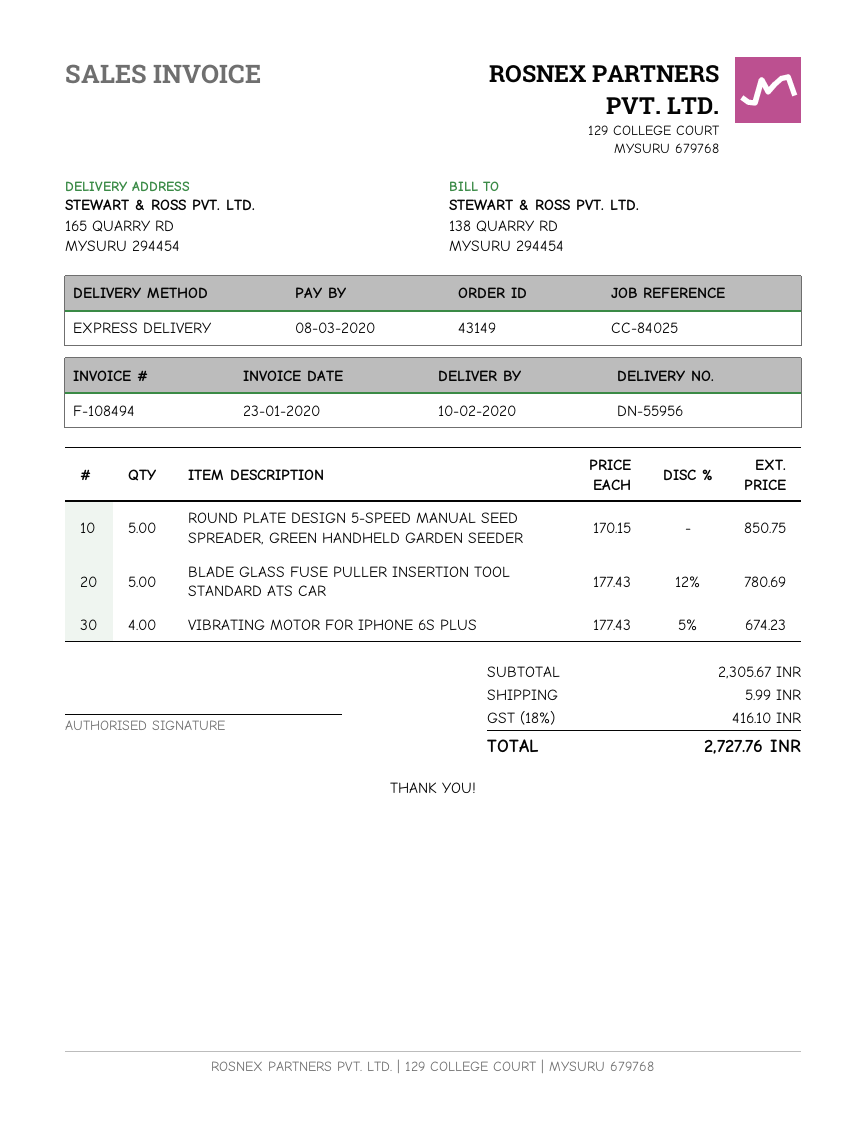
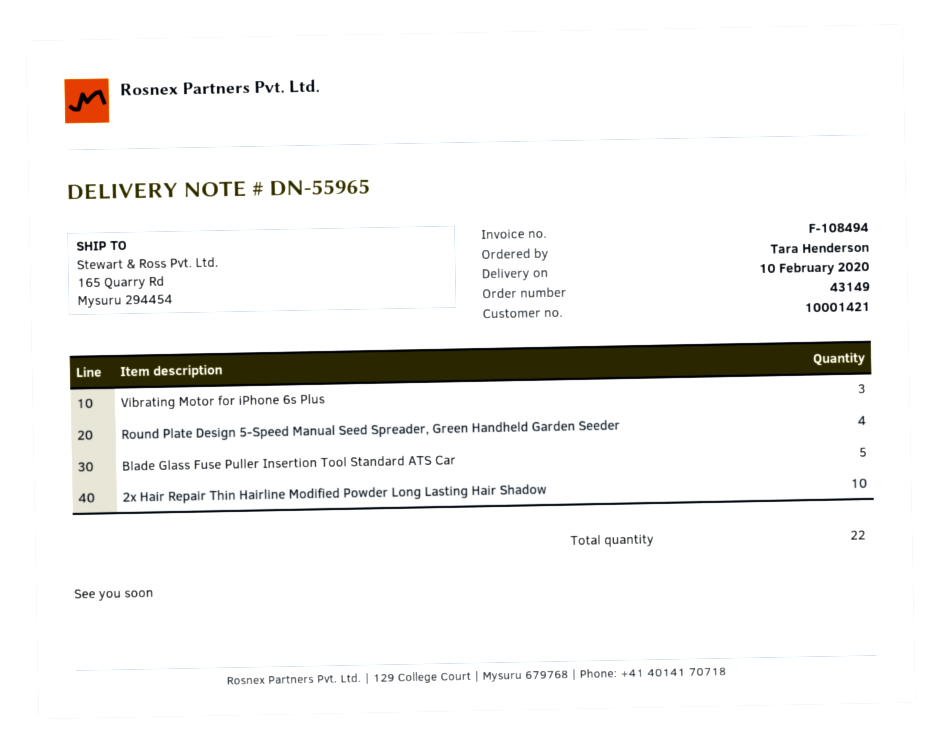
delivery note number: DN-55956 -> DN-55965
ROUND PLATE DESIGN 5-SPEED MANUAL SEED SPREADER, GREEN HANDHELD GARDEN SEEDER: 5 -> 4
VIBRATING MOTOR FOR IPHONE 6S PLUS: 4 -> 3
2x Hair Repair Thin Hairline Modified Powder Long Lasting Hair Shadow: none -> 10

